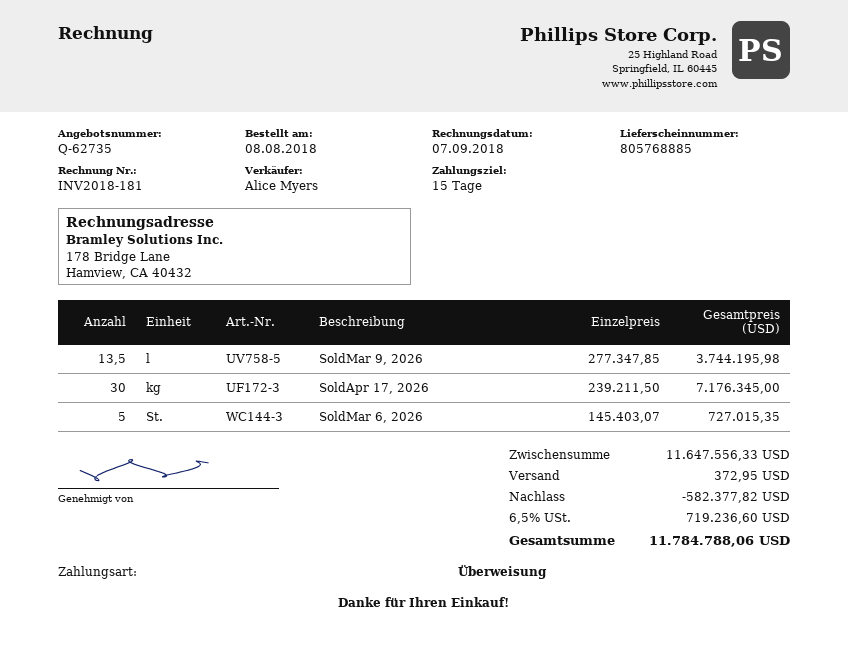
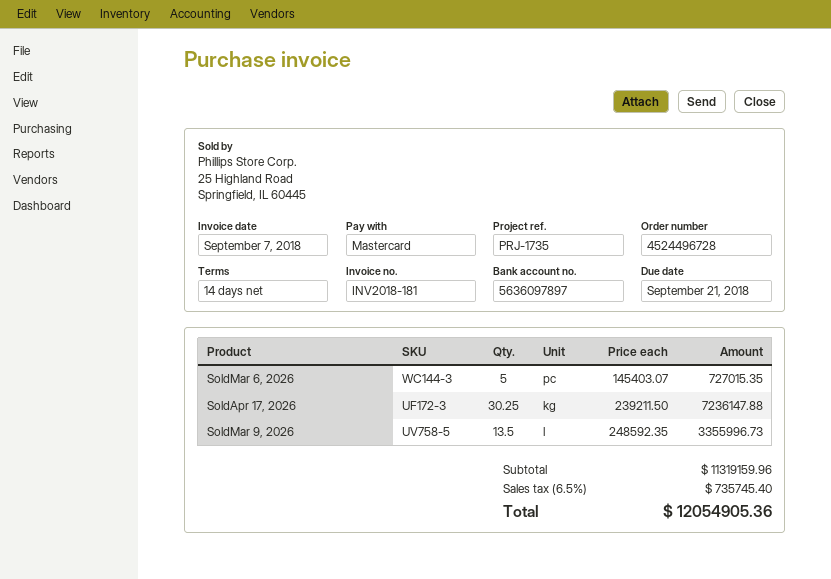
payment terms: 15 days -> 14 days
payment method: bank transfer -> Mastercard
SoldMar 9, 2026: 13.5 x 277347.85 = 3744195.98 -> 13.5 x 248592.35 = 3355996.73
SoldApr 17, 2026: 30 x 239211.50 = 7176345.00 -> 30.25 x 239211.50 = 7236147.88
subtotal: 11647556.33 -> 11319159.96
discount: 582377.82 -> none
shipping: 372.95 -> none
tax: 6.5% = 719236.60 -> 6.5% = 735745.40
total: 11784788.06 -> 12054905.36

